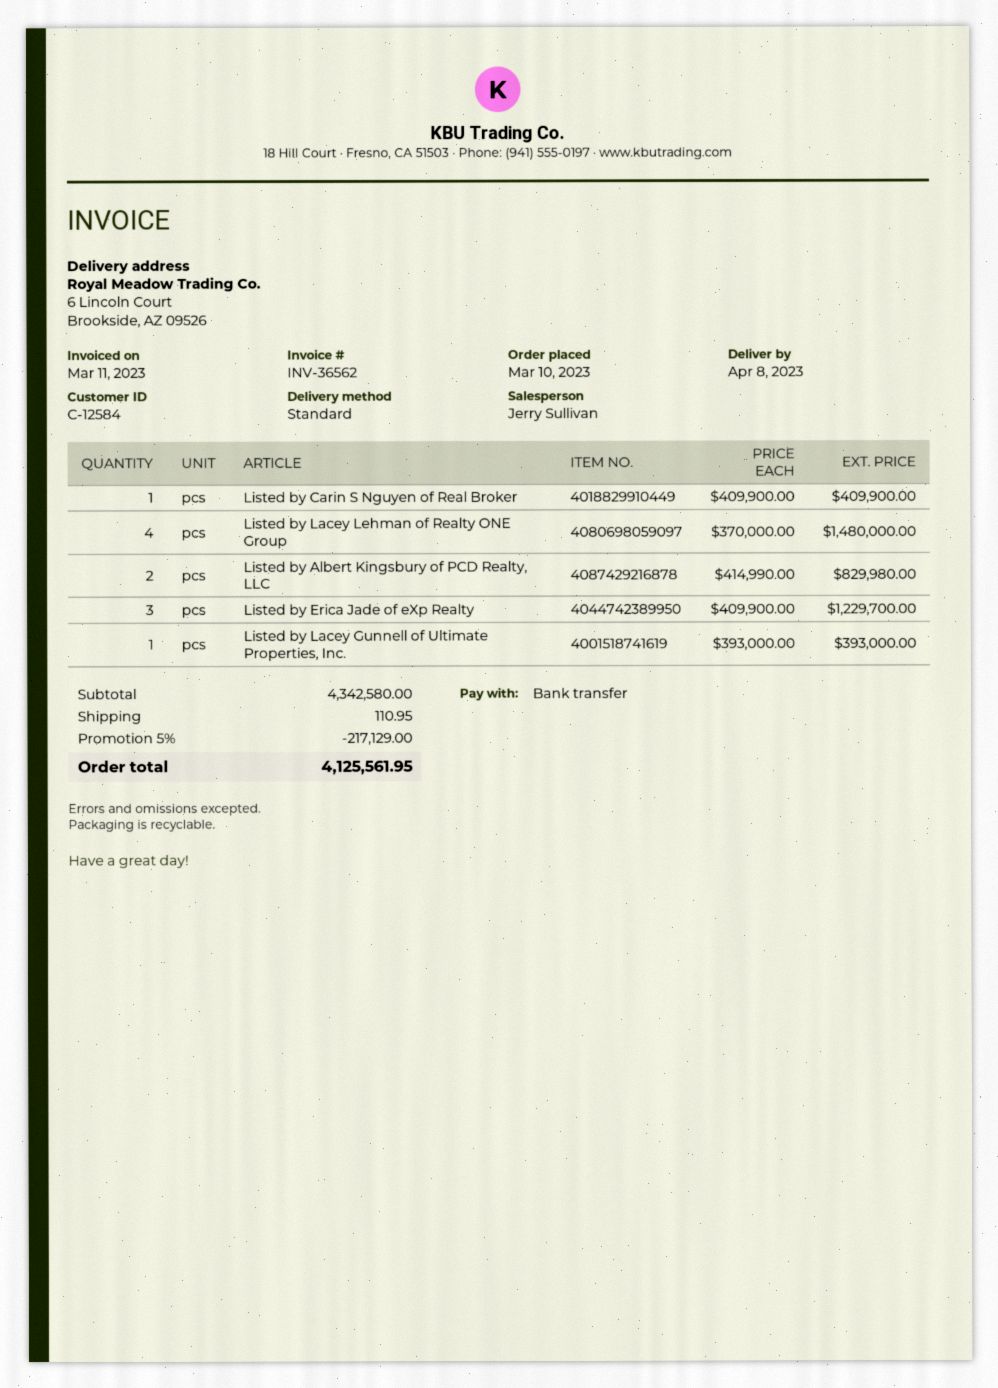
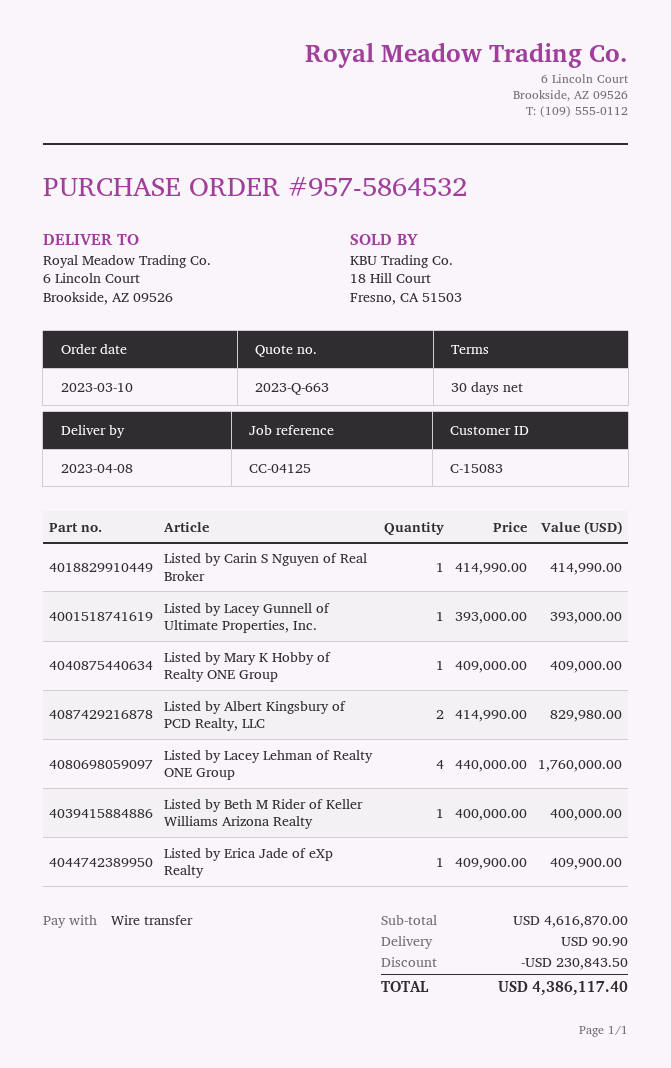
customer number: C-12584 -> C-15083
Listed by Carin S Nguyen of Real Broker: 1 x 409900.00 = 409900.00 -> 1 x 414990.00 = 414990.00
Listed by Lacey Lehman of Realty ONE Group: 4 x 370000.00 = 1480000.00 -> 4 x 440000.00 = 1760000.00
Listed by Erica Jade of eXp Realty: 3 x 409900.00 = 1229700.00 -> 1 x 409900.00 = 409900.00
Listed by Mary K Hobby of Realty ONE Group: none -> 1 x 409000.00 = 409000.00
Listed by Beth M Rider of Keller Williams Arizona Realty: none -> 1 x 400000.00 = 400000.00
subtotal: 4342580.00 -> 4616870.00
discount: 217129.00 -> 230843.50
shipping: 110.95 -> 90.90
total: 4125561.95 -> 4386117.40

